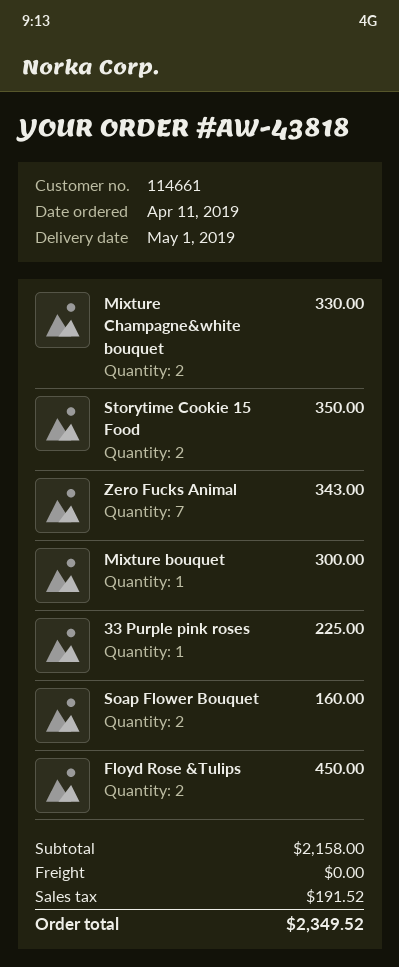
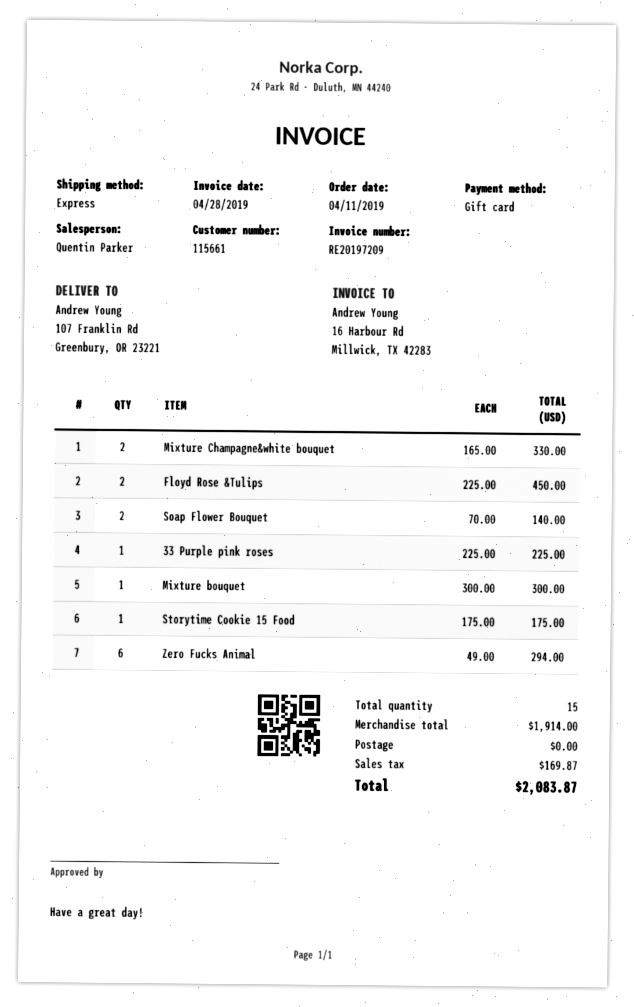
customer number: 114661 -> 115661
Storytime Cookie 15 Food: 2 for 350.00 -> 1 for 175.00
Zero Fucks Animal: 7 for 343.00 -> 6 for 294.00
Soap Flower Bouquet: 2 for 160.00 -> 2 for 140.00
subtotal: 2158.00 -> 1914.00
tax: 191.52 -> 169.87
total: 2349.52 -> 2083.87

